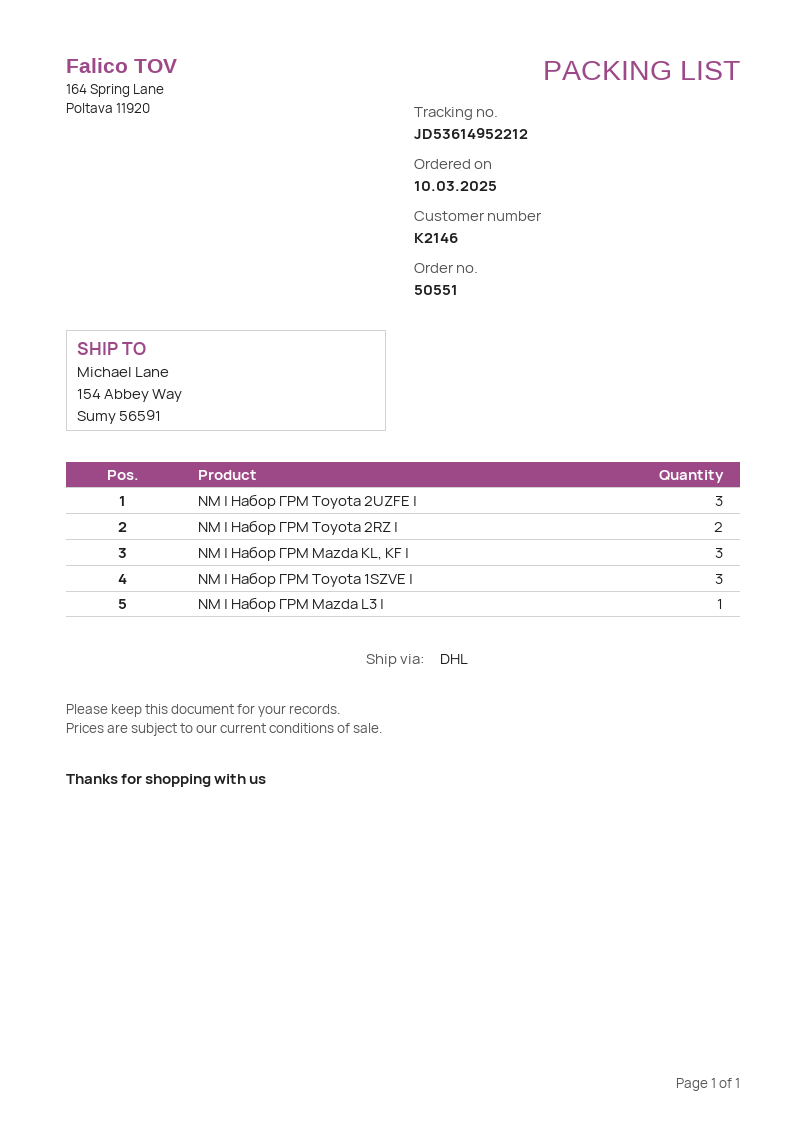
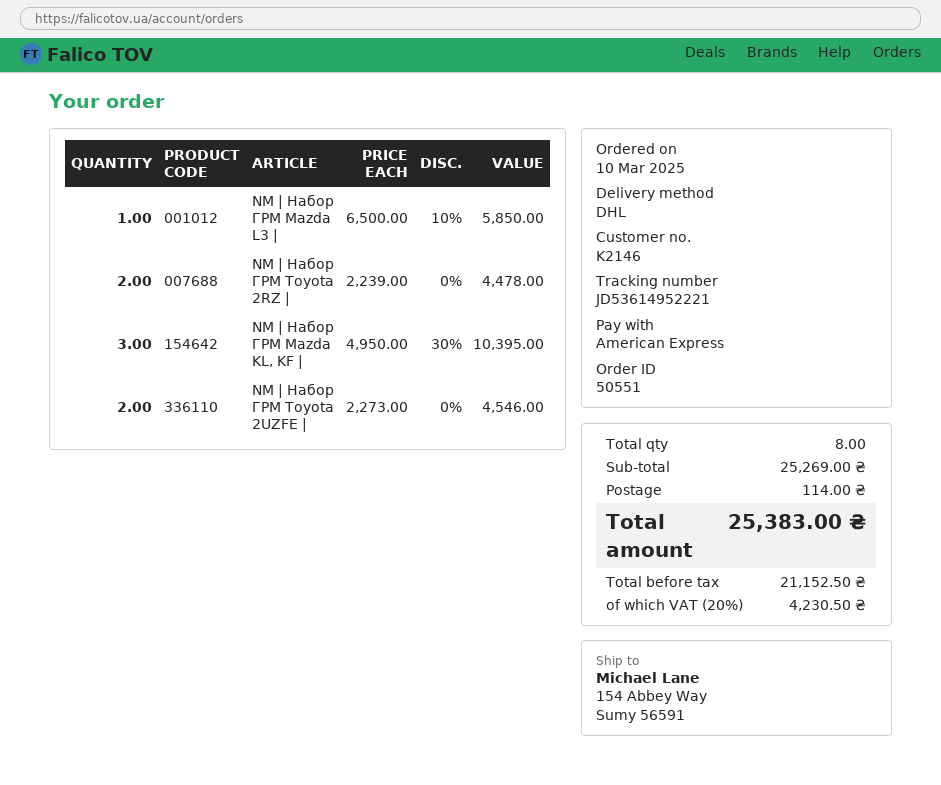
tracking number: JD53614952212 -> JD53614952221
NM | Набор ГРМ Toyota 2UZFE |: 3 -> 2
NM | Набор ГРМ Toyota 1SZVE |: 3 -> none

